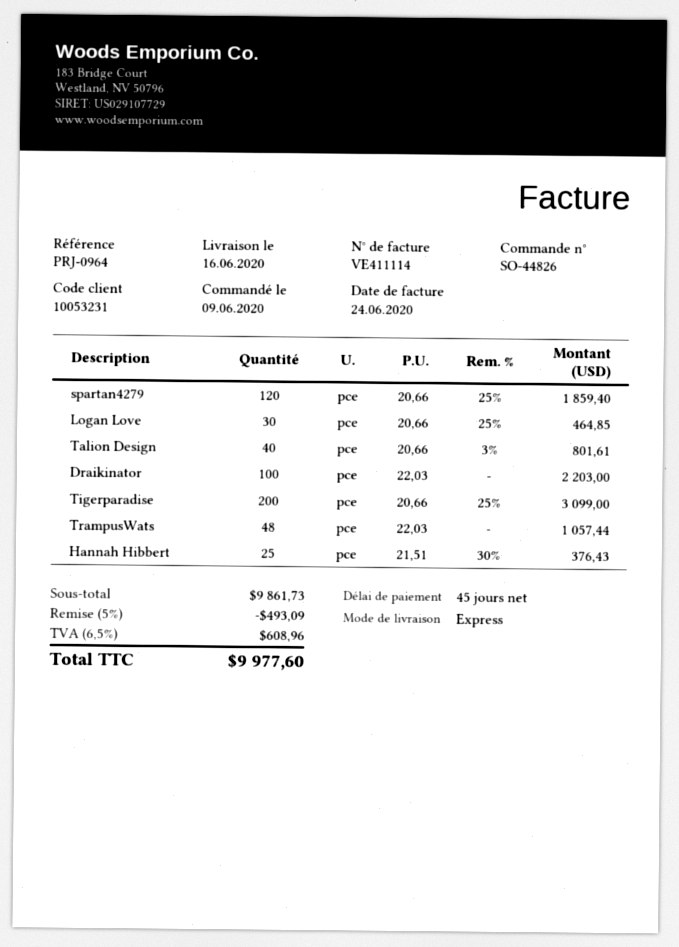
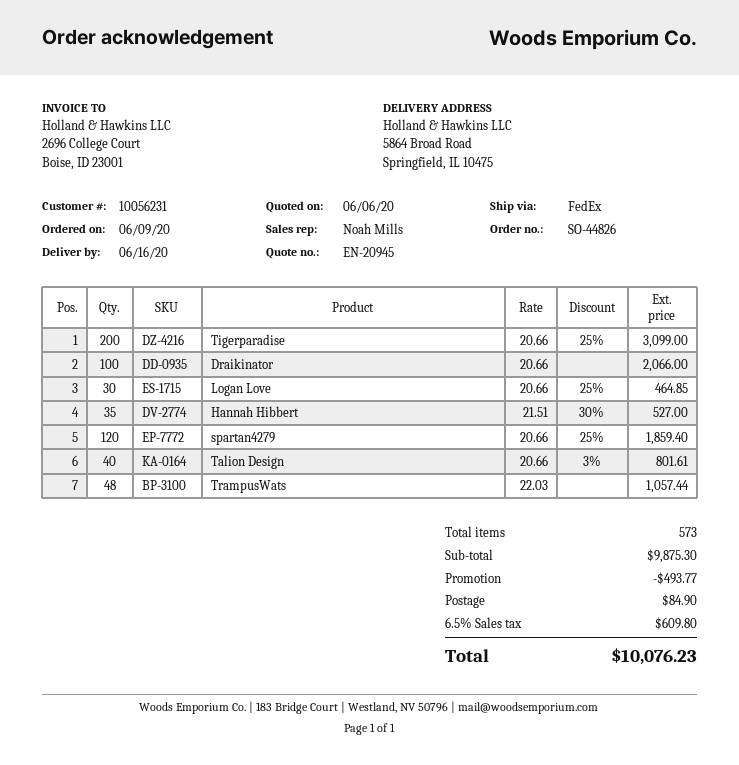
customer number: 10053231 -> 10056231
shipping method: express -> FedEx
Draikinator: 100 x 22.03 = 2203.00 -> 100 x 20.66 = 2066.00
Hannah Hibbert: 25 x 21.51 - 30% = 376.43 -> 35 x 21.51 - 30% = 527.00
subtotal: 9861.73 -> 9875.30
discount: 493.09 -> 493.77
shipping: none -> 84.90
tax: 6.5% = 608.96 -> 6.5% = 609.80
total: 9977.60 -> 10076.23

